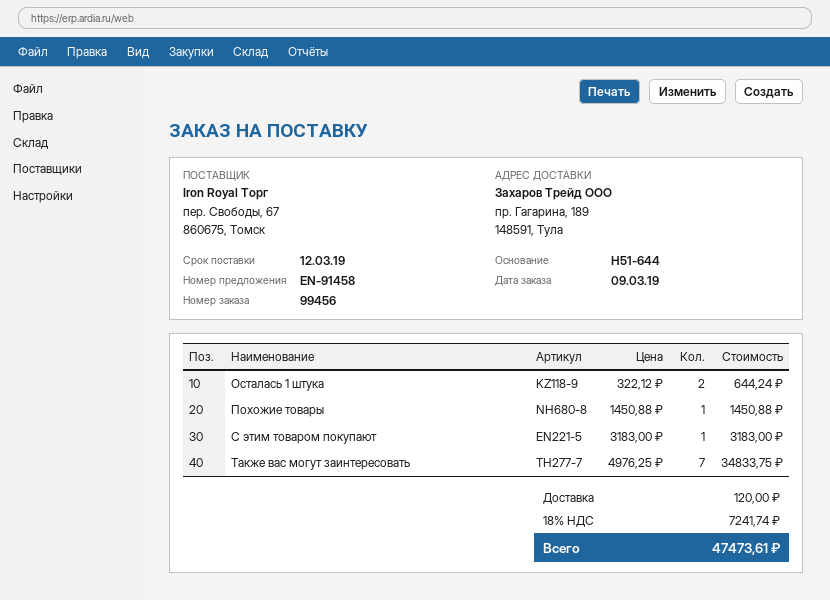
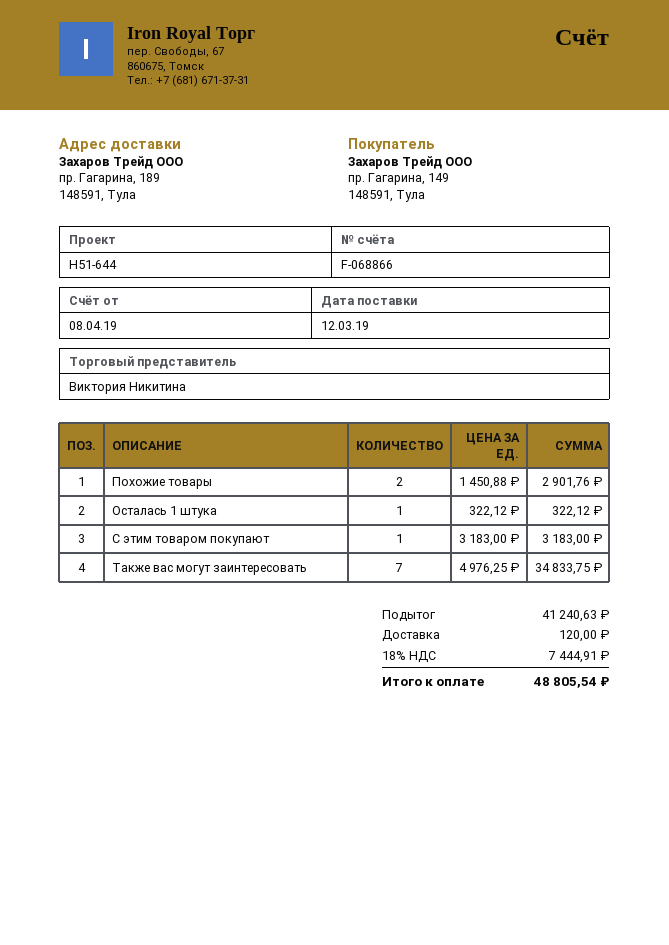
Осталась 1 штука: 2 x 322.12 = 644.24 -> 1 x 322.12 = 322.12
Похожие товары: 1 x 1450.88 = 1450.88 -> 2 x 1450.88 = 2901.76
tax: 18% = 7241.74 -> 18% = 7444.91
total: 47473.61 -> 48805.54

